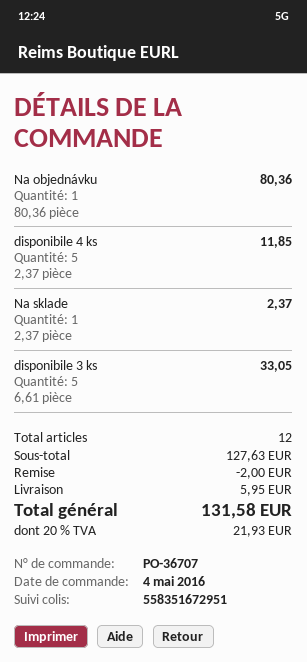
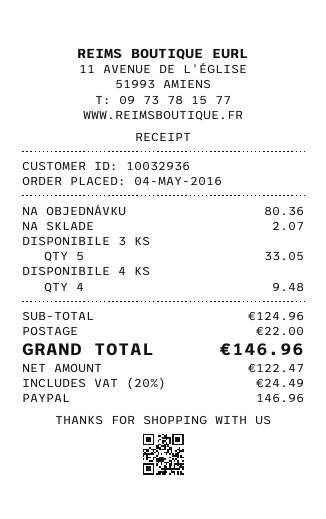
disponibile 4 ks: 5 for 11.85 -> 4 for 9.48
Na sklade: 1 for 2.37 -> 1 for 2.07
subtotal: 127.63 -> 124.96
discount: 2.00 -> none
shipping: 5.95 -> 22.00
tax: 20% = 21.93 -> 20% = 24.49
total: 131.58 -> 146.96

